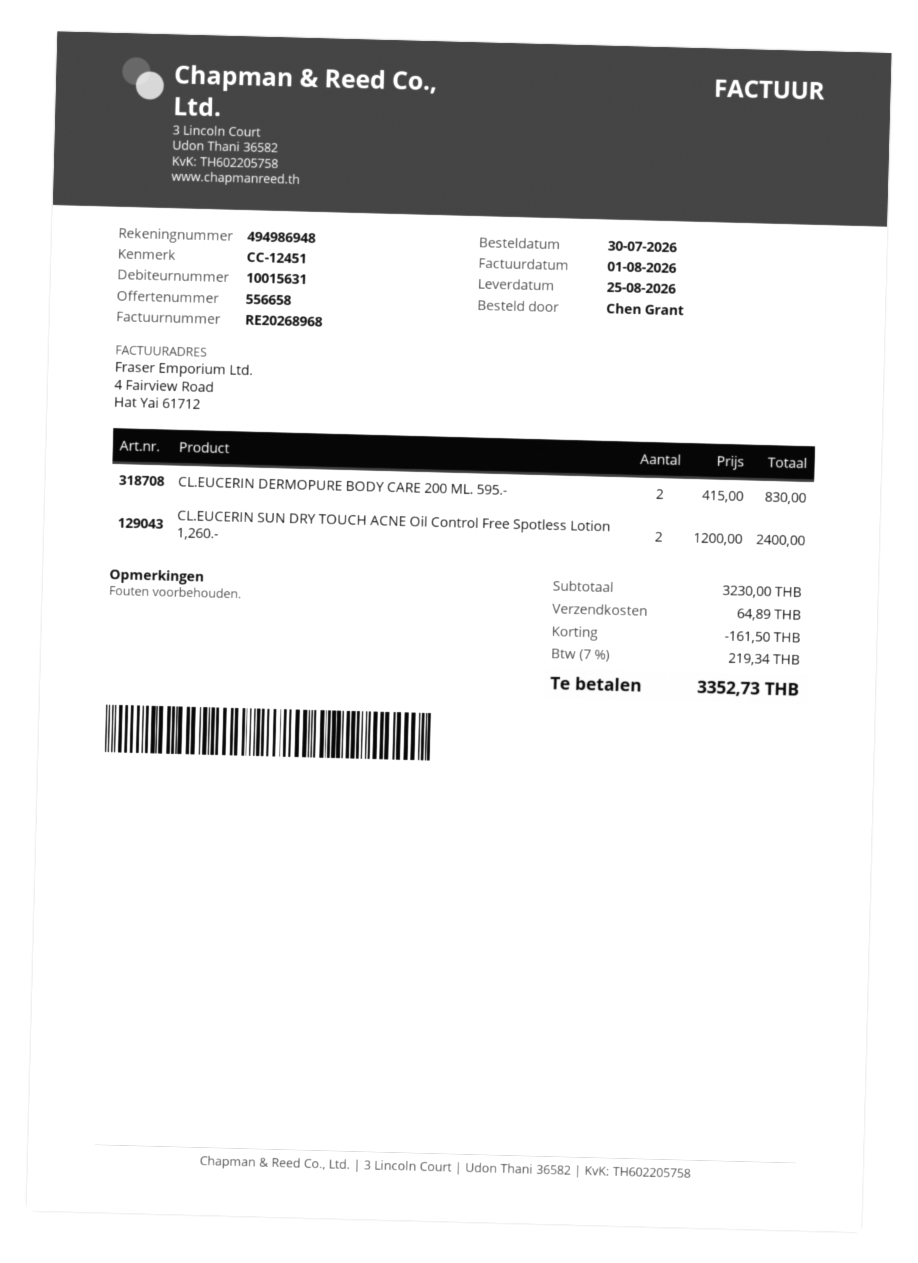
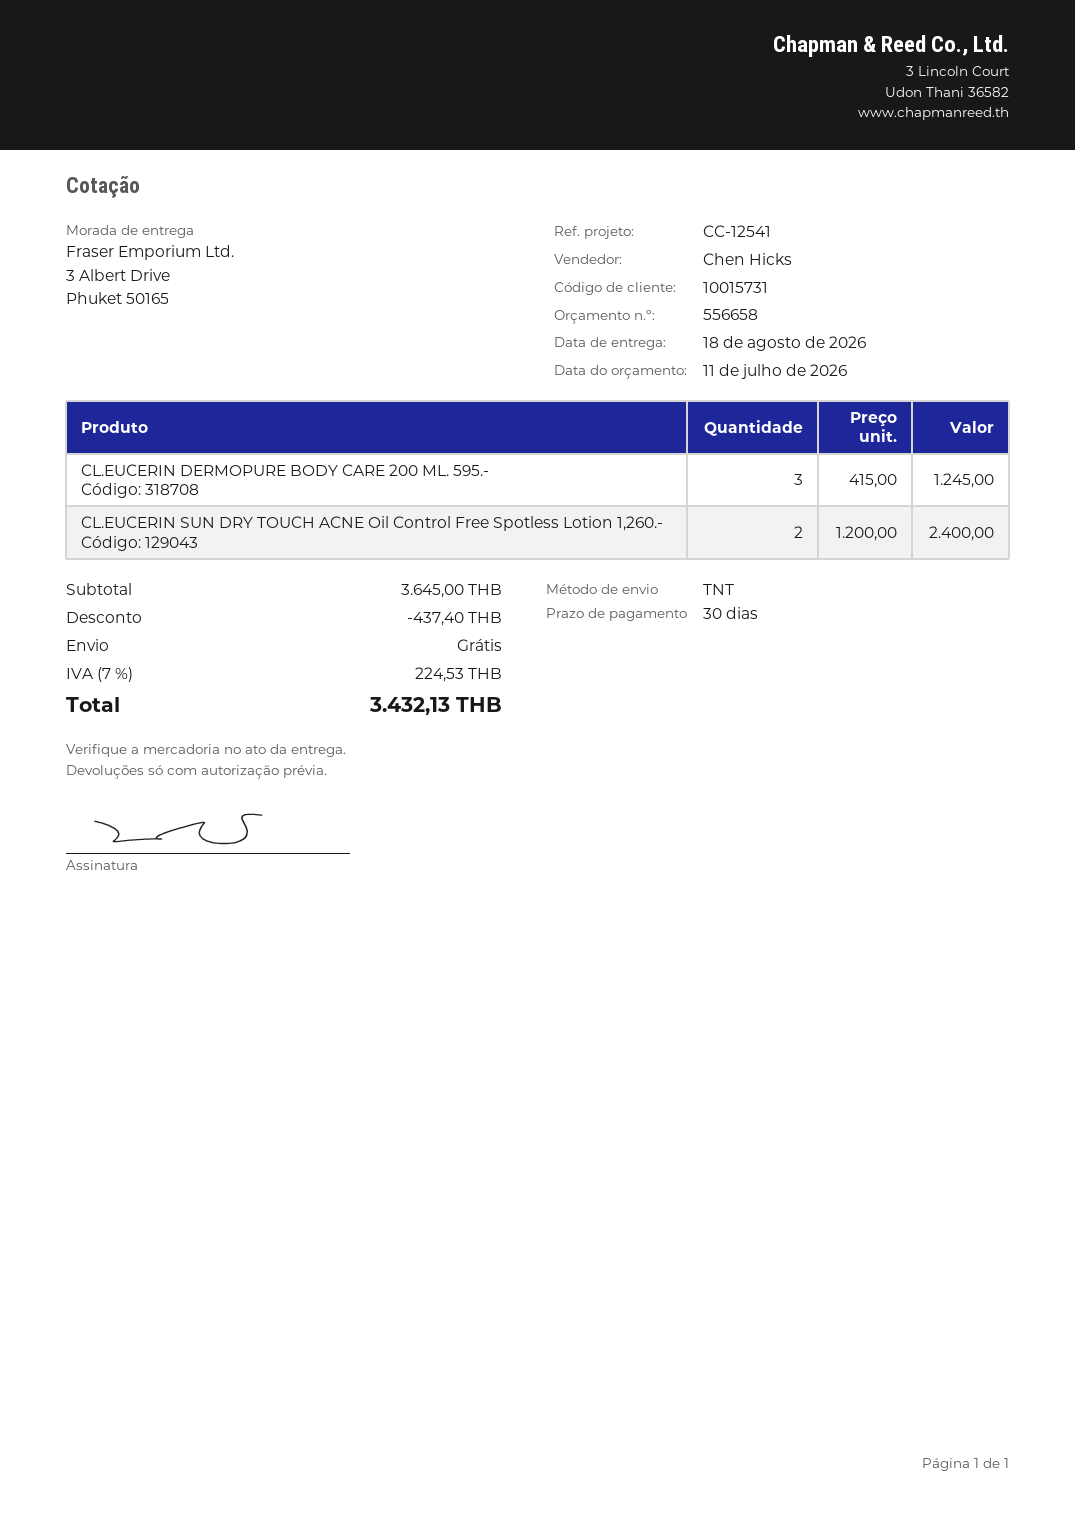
delivery date: 2026-08-25 -> 2026-08-18
customer number: 10015631 -> 10015731
reference: CC-12451 -> CC-12541
CL.EUCERIN DERMOPURE BODY CARE 200 ML. 595.-: 2 x 415.00 = 830.00 -> 3 x 415.00 = 1245.00
subtotal: 3230.00 -> 3645.00
discount: 161.50 -> 437.40
shipping: 64.89 -> 0.00
tax: 7% = 219.34 -> 7% = 224.53
total: 3352.73 -> 3432.13

